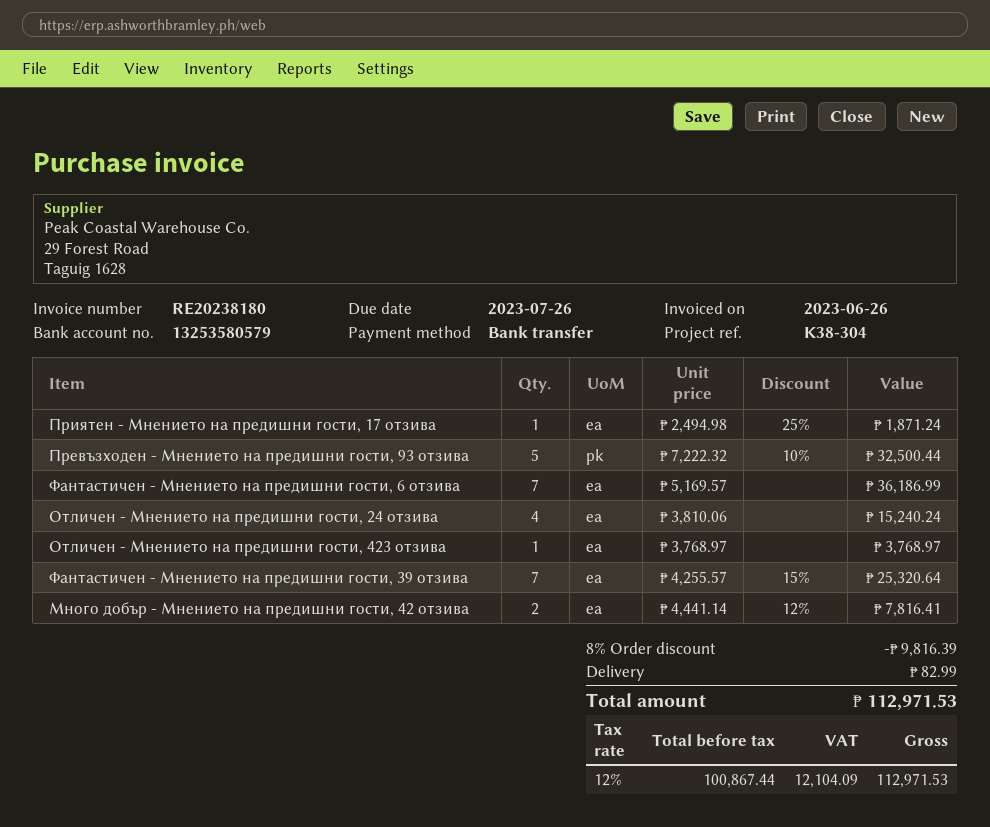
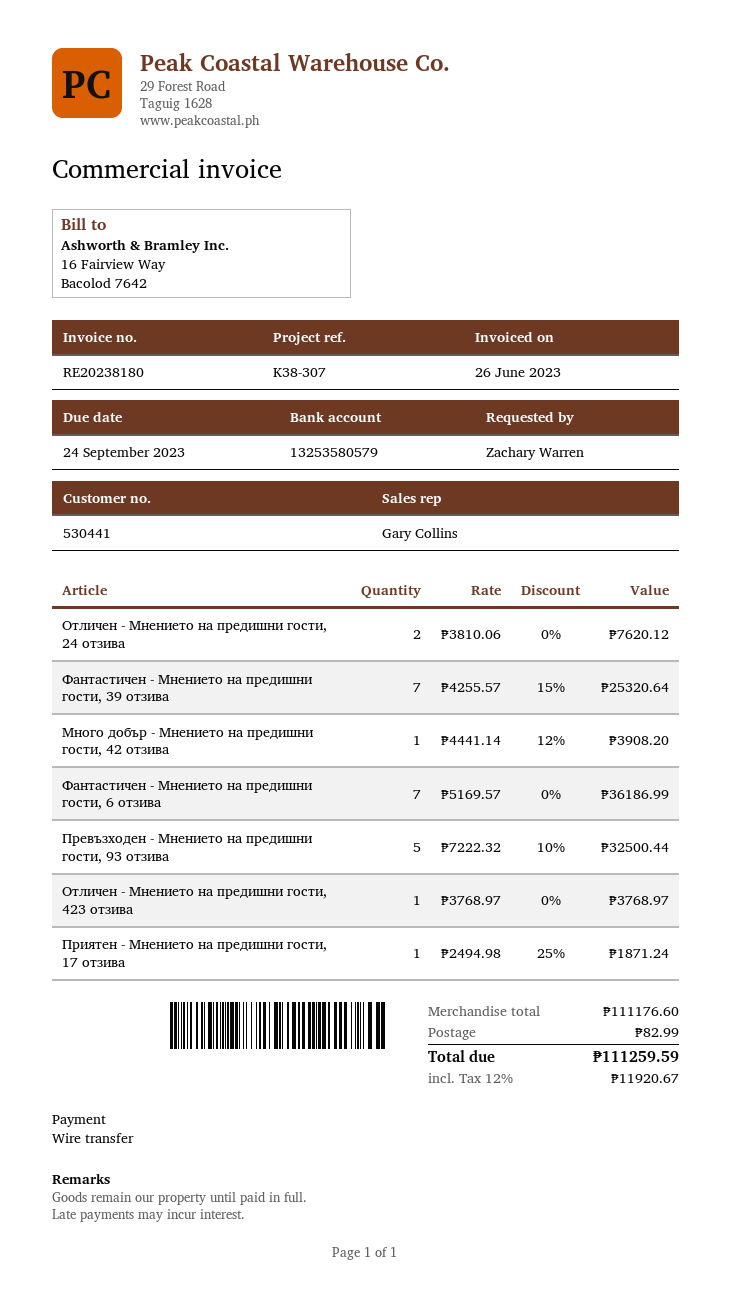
due date: 2023-07-26 -> 2023-09-24
reference: K38-304 -> K38-307
Отличен - Мнението на предишни гости, 24 отзива: 4 x 3810.06 = 15240.24 -> 2 x 3810.06 = 7620.12
Много добър - Мнението на предишни гости, 42 отзива: 2 x 4441.14 - 12% = 7816.41 -> 1 x 4441.14 - 12% = 3908.20
discount: 8% = 9816.39 -> none
tax: 12% = 12104.09 -> 12% = 11920.67
total: 112971.53 -> 111259.59

